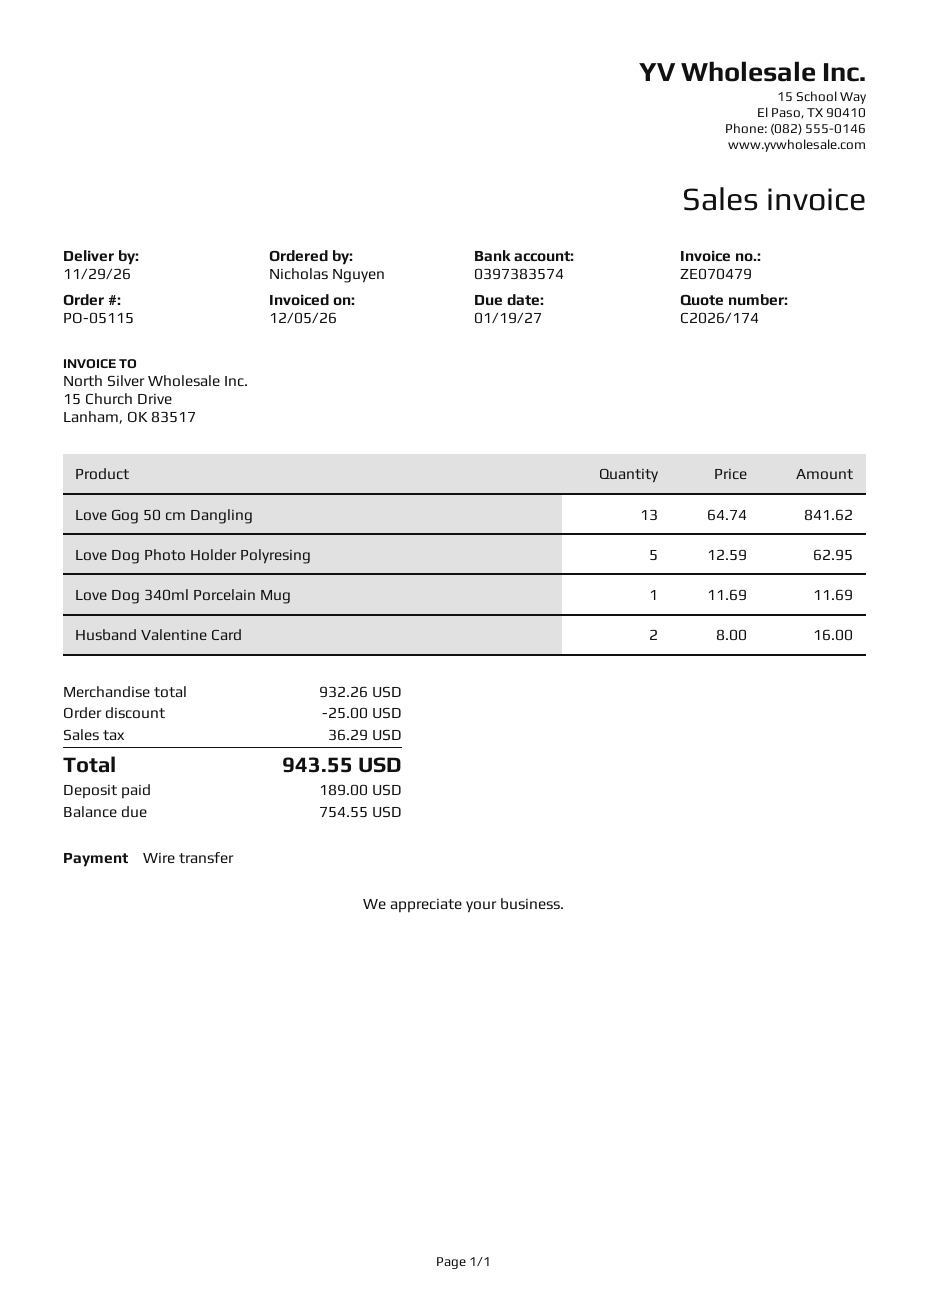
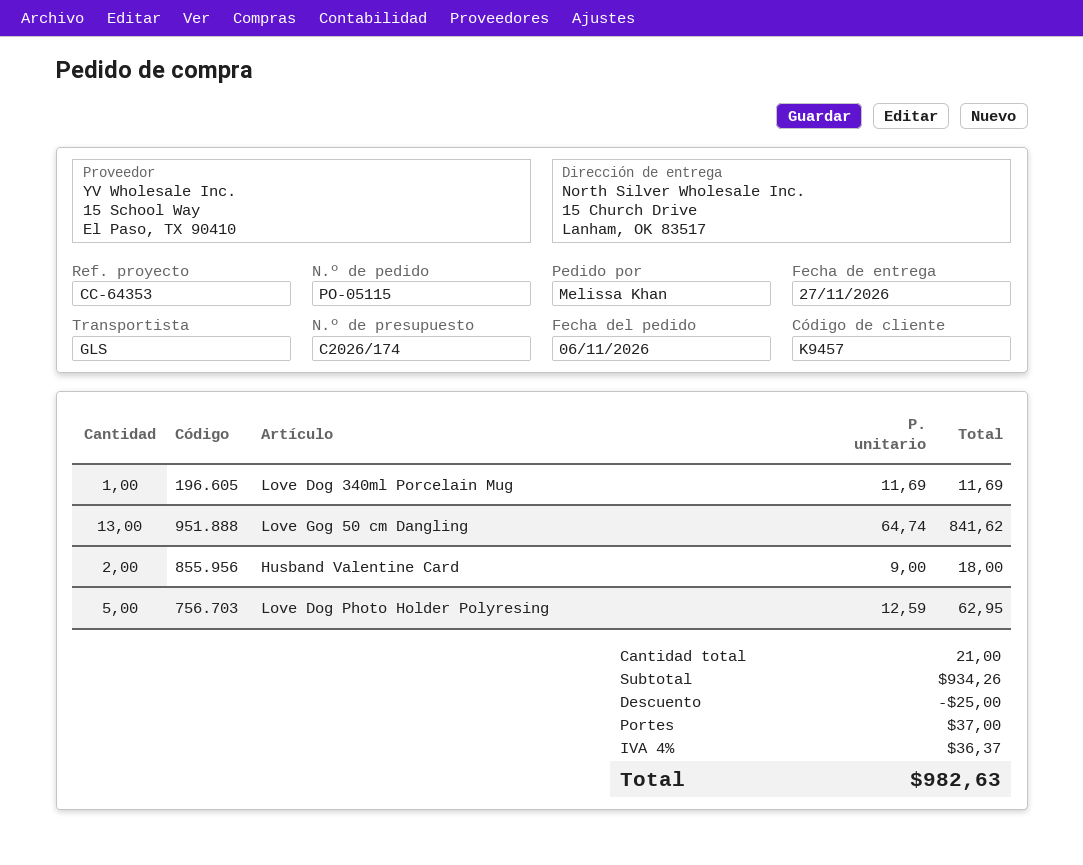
delivery date: 2026-11-29 -> 2026-11-27
ordered by: Nicholas Nguyen -> Melissa Khan
Husband Valentine Card: 2 x 8.00 = 16.00 -> 2 x 9.00 = 18.00
subtotal: 932.26 -> 934.26
shipping: none -> 37.00
tax: 36.29 -> 36.37
total: 943.55 -> 982.63

